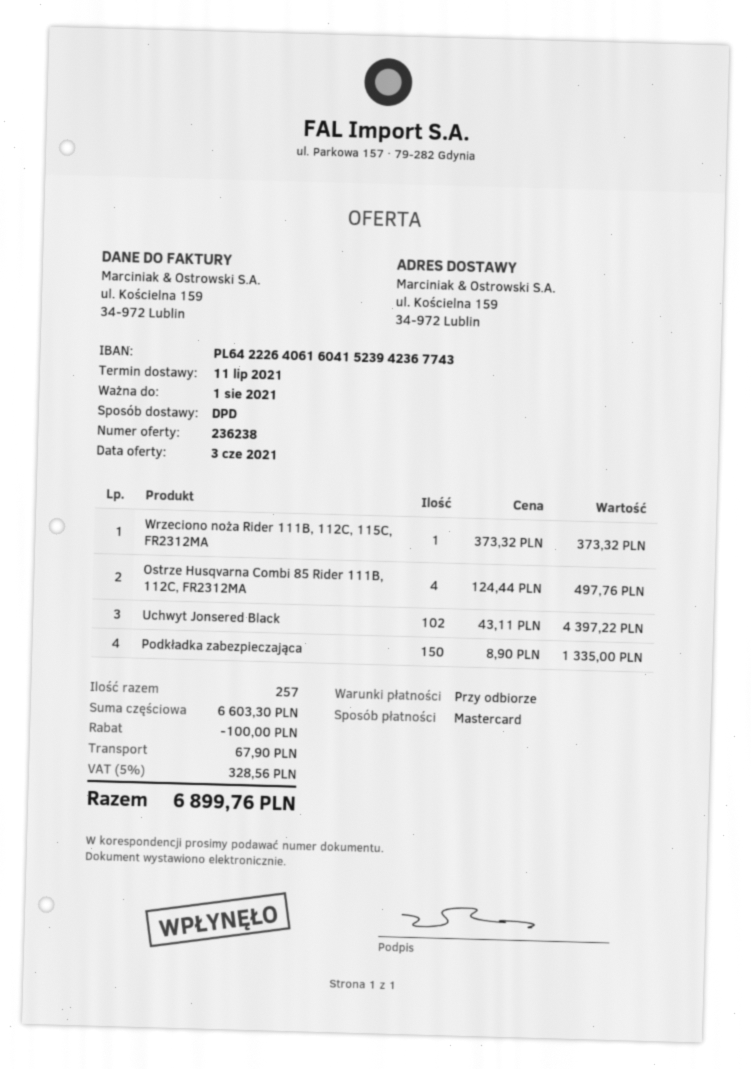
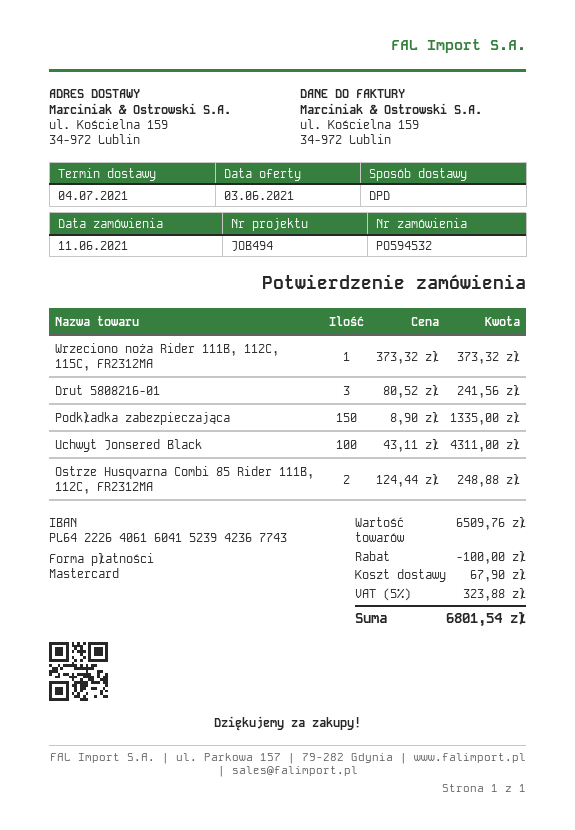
delivery date: 2021-07-11 -> 2021-07-04
Ostrze Husqvarna Combi 85 Rider 111B, 112C, FR2312MA: 4 x 124.44 = 497.76 -> 2 x 124.44 = 248.88
Uchwyt Jonsered Black: 102 x 43.11 = 4397.22 -> 100 x 43.11 = 4311.00
Drut 5808216-01: none -> 3 x 80.52 = 241.56
subtotal: 6603.30 -> 6509.76
tax: 5% = 328.56 -> 5% = 323.88
total: 6899.76 -> 6801.54

